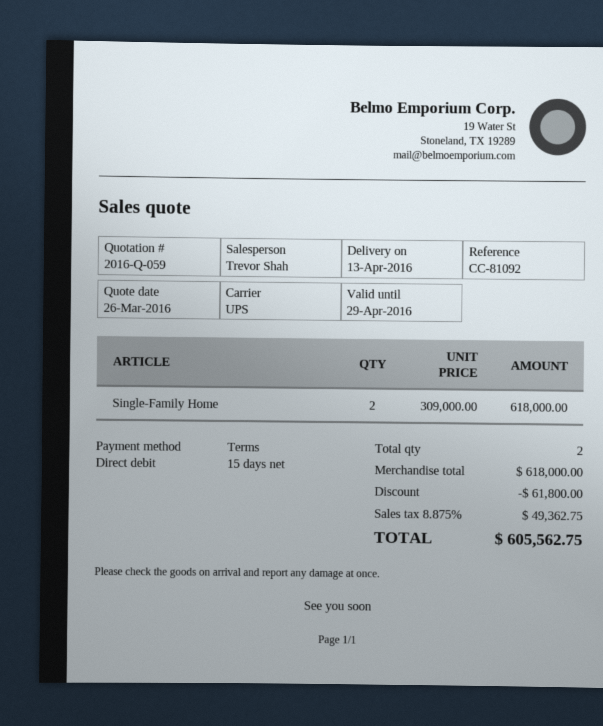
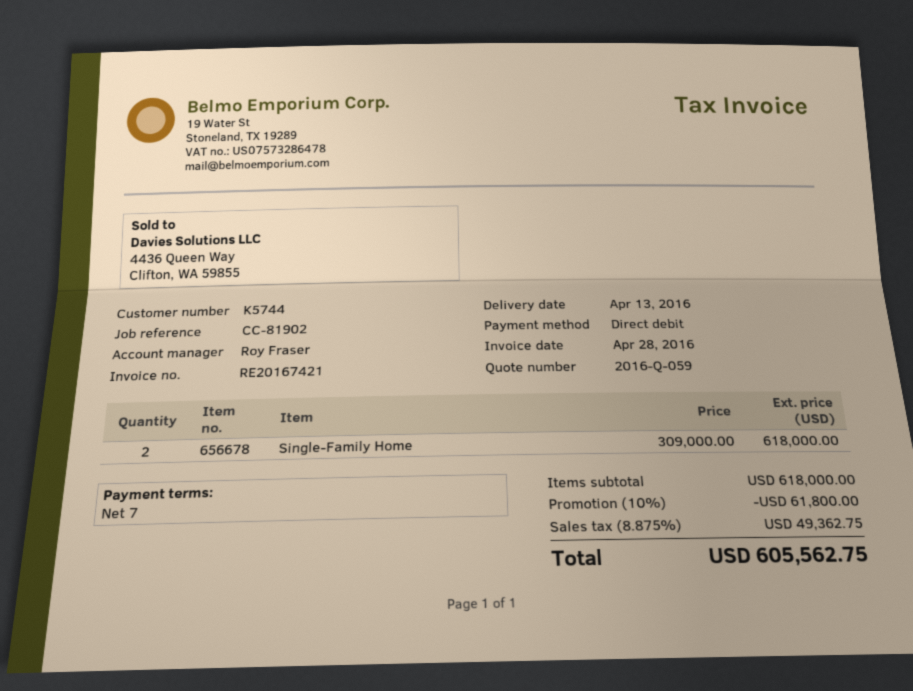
payment terms: 15 days -> 7 days
reference: CC-81092 -> CC-81902
sales rep: Trevor Shah -> Roy Fraser

